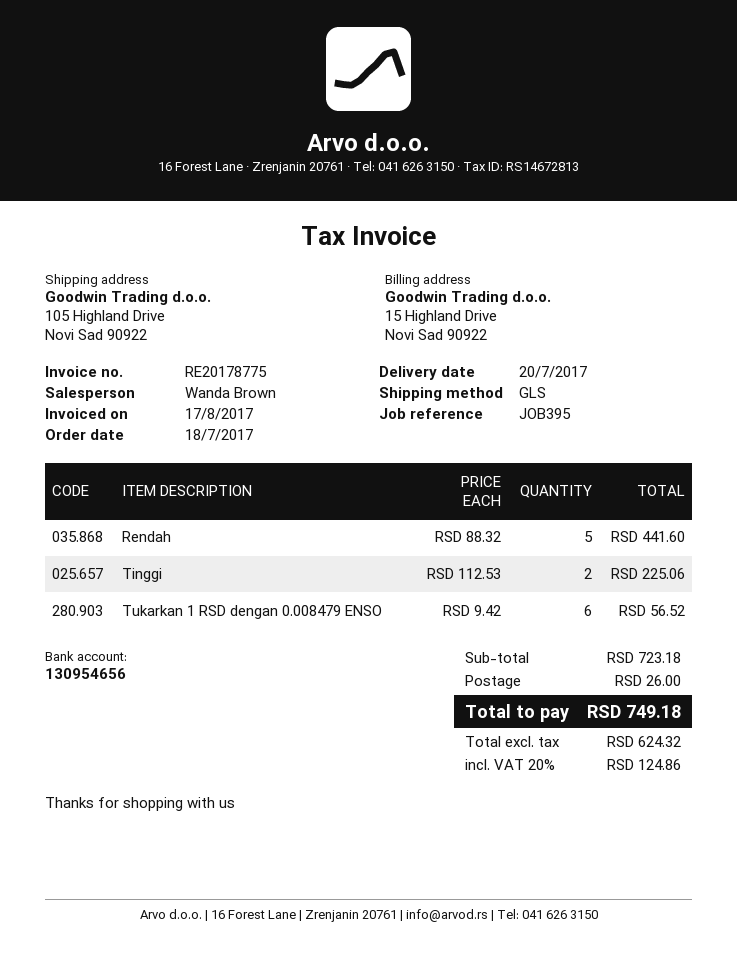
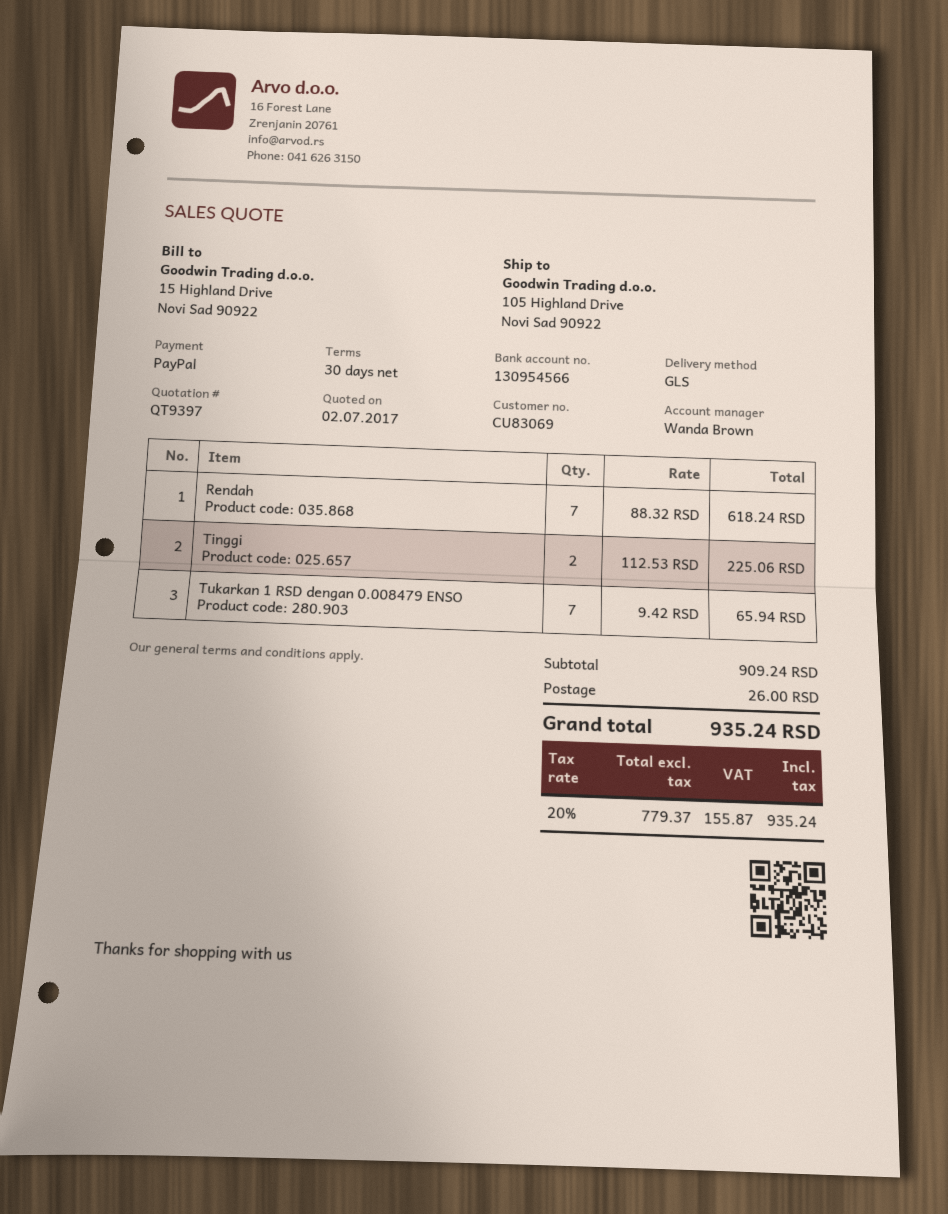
bank account: 130954656 -> 130954566
Rendah: 5 x 88.32 = 441.60 -> 7 x 88.32 = 618.24
Tukarkan 1 RSD dengan 0.008479 ENSO: 6 x 9.42 = 56.52 -> 7 x 9.42 = 65.94
subtotal: 723.18 -> 909.24
net: 624.32 -> 779.37
tax: 20% = 124.86 -> 20% = 155.87
total: 749.18 -> 935.24

